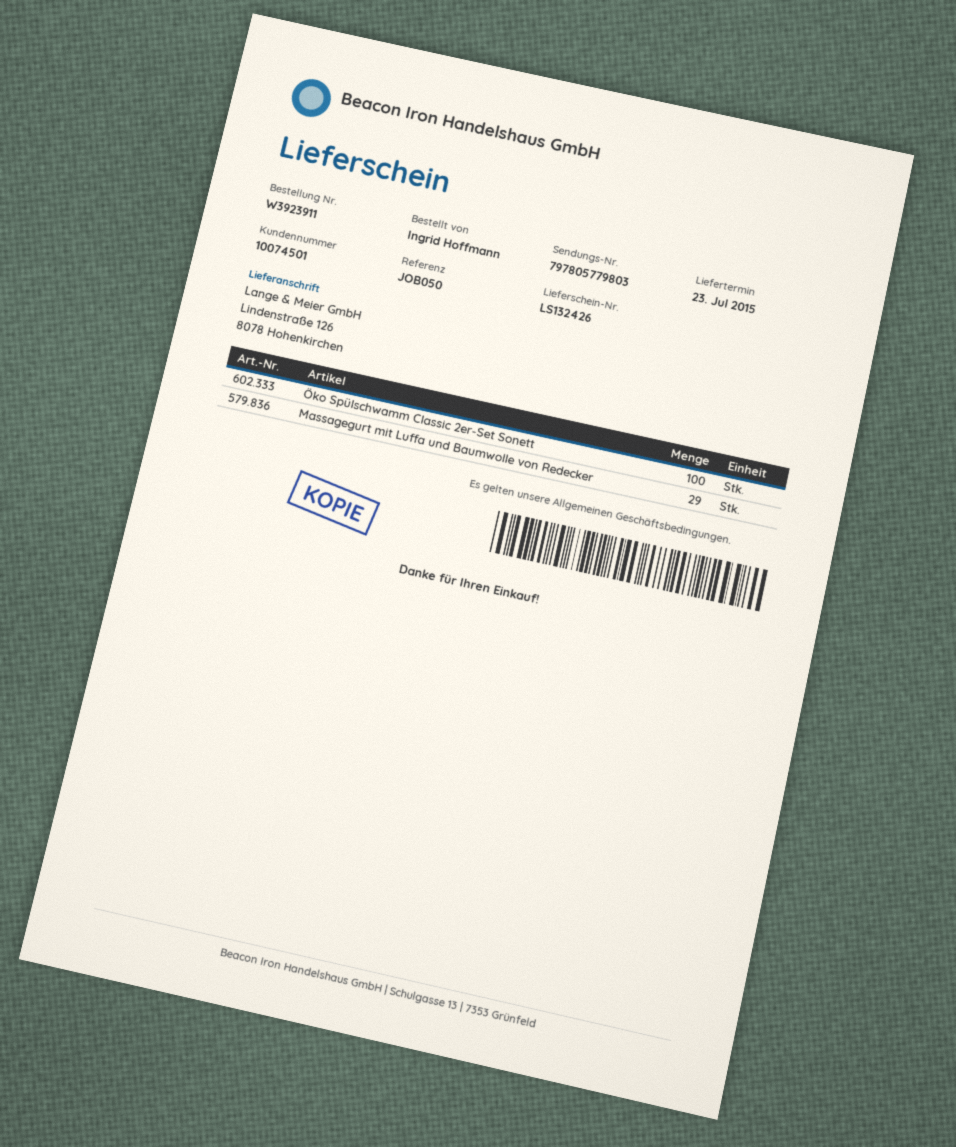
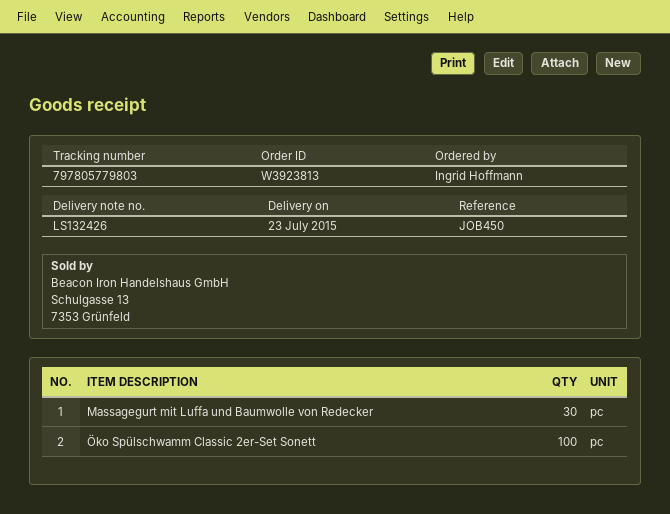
order number: W3923911 -> W3923813
reference: JOB050 -> JOB450
Massagegurt mit Luffa und Baumwolle von Redecker: 29 -> 30

